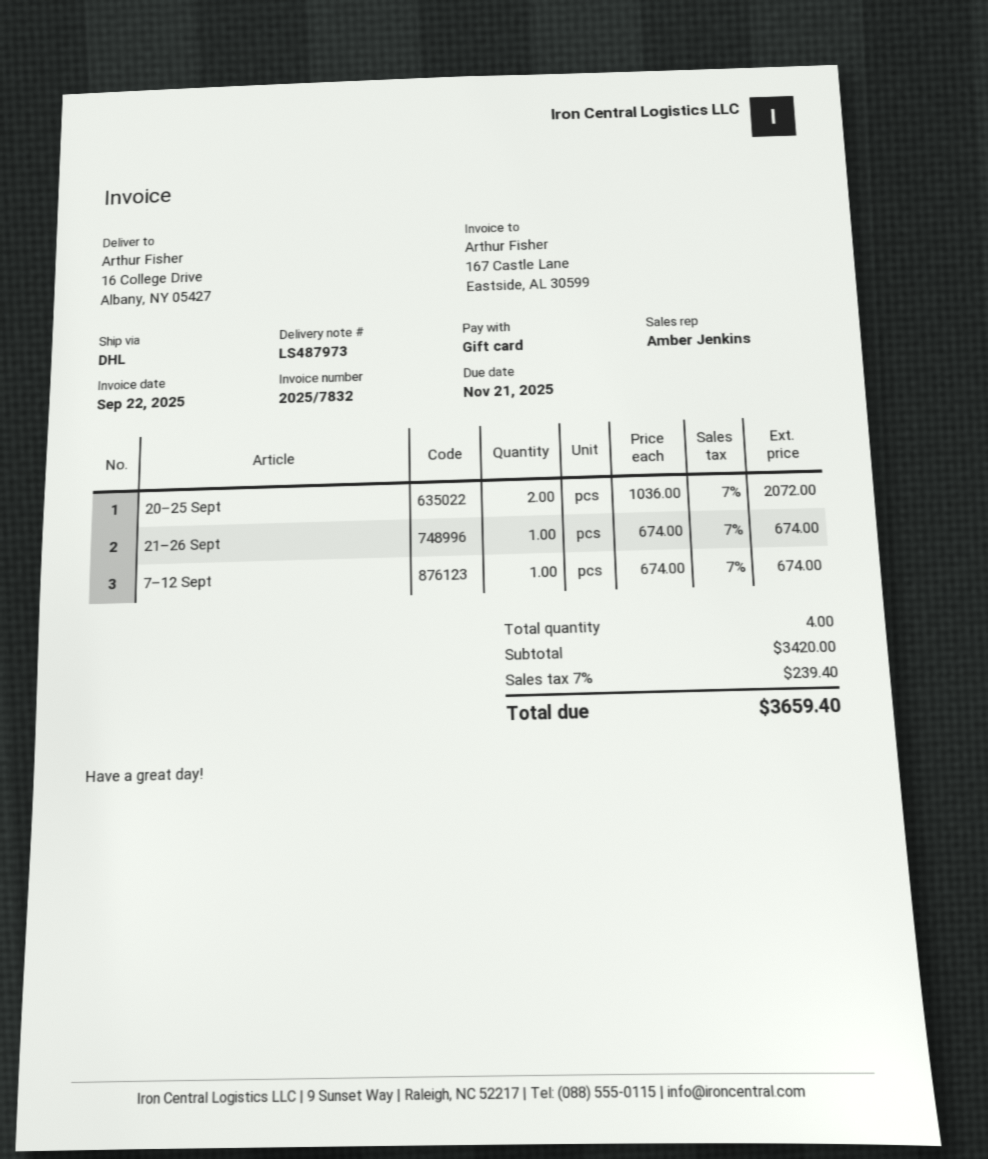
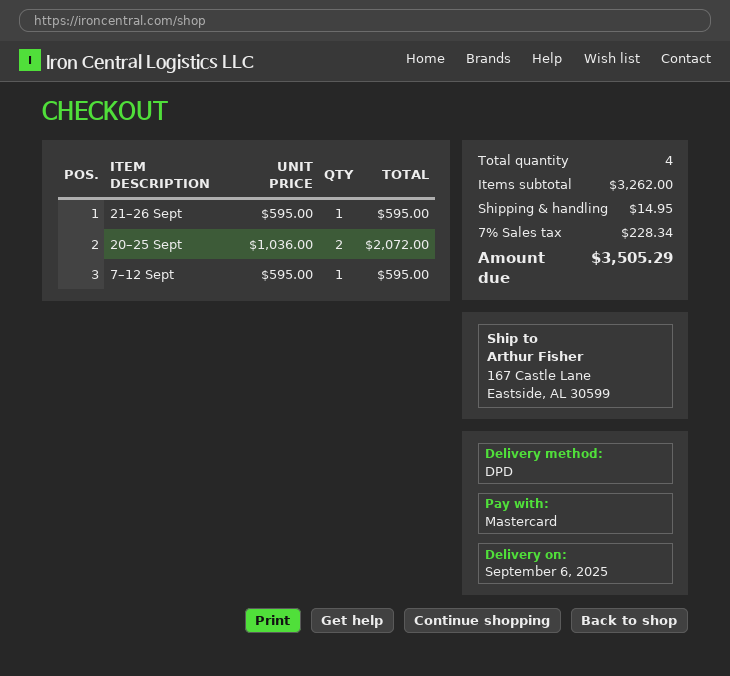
payment method: gift card -> Mastercard
shipping method: DHL -> DPD
ship to: 16 College Drive, Albany, NY 05427 -> 167 Castle Lane, Eastside, AL 30599
21–26 Sept: 1 x 674.00 = 674.00 -> 1 x 595.00 = 595.00
7–12 Sept: 1 x 674.00 = 674.00 -> 1 x 595.00 = 595.00
subtotal: 3420.00 -> 3262.00
shipping: none -> 14.95
tax: 7% = 239.40 -> 7% = 228.34
total: 3659.40 -> 3505.29

